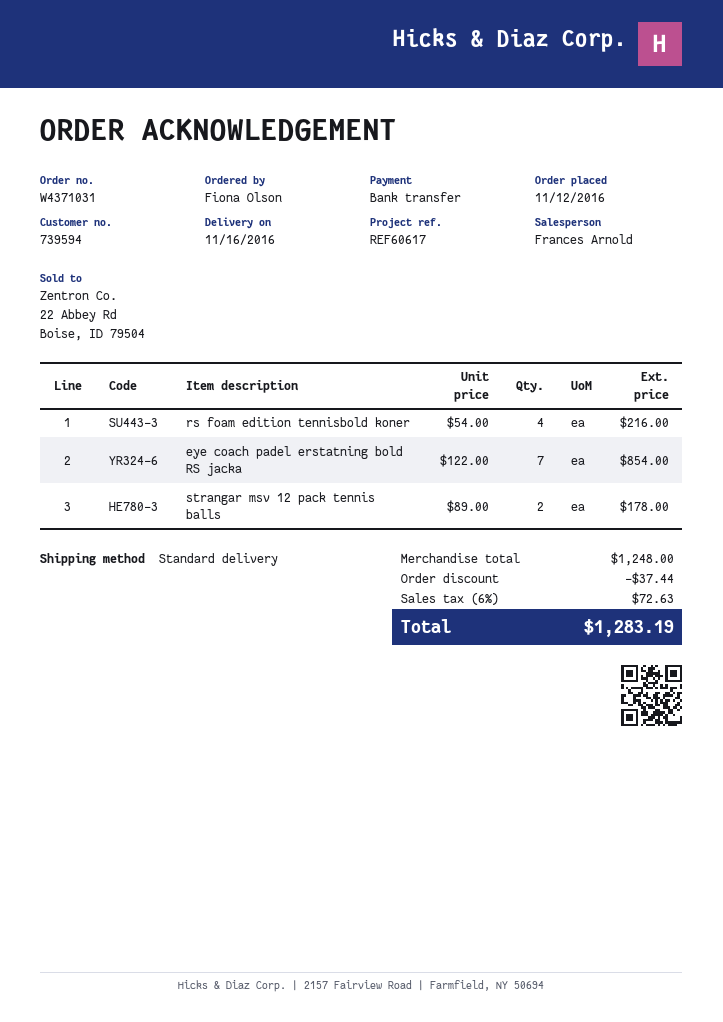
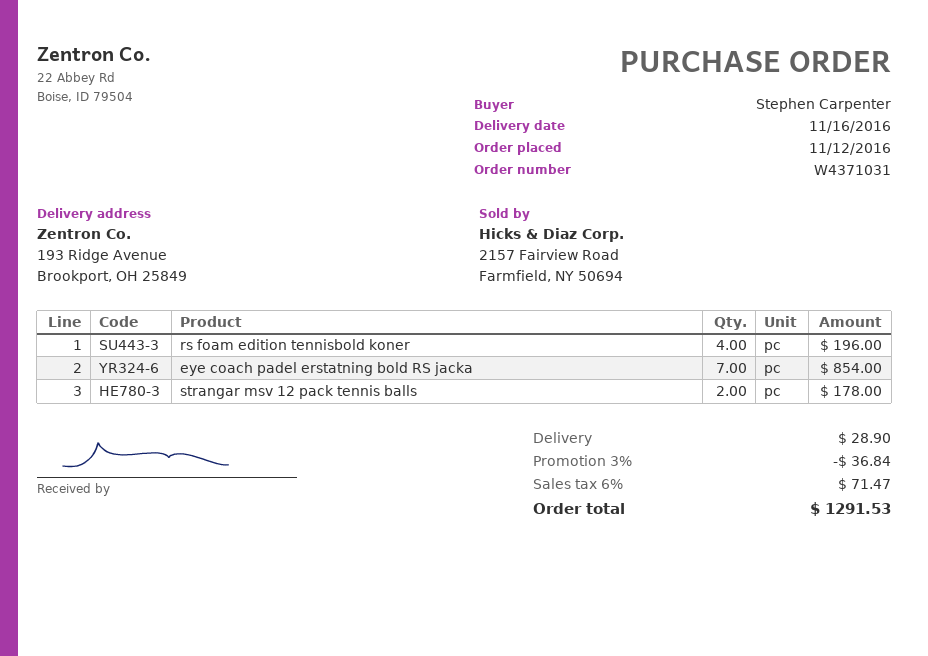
ordered by: Fiona Olson -> Stephen Carpenter
rs foam edition tennisbold koner: 4 for 216.00 -> 4 for 196.00
discount: 37.44 -> 36.84
shipping: none -> 28.90
tax: 6% = 72.63 -> 6% = 71.47
total: 1283.19 -> 1291.53

